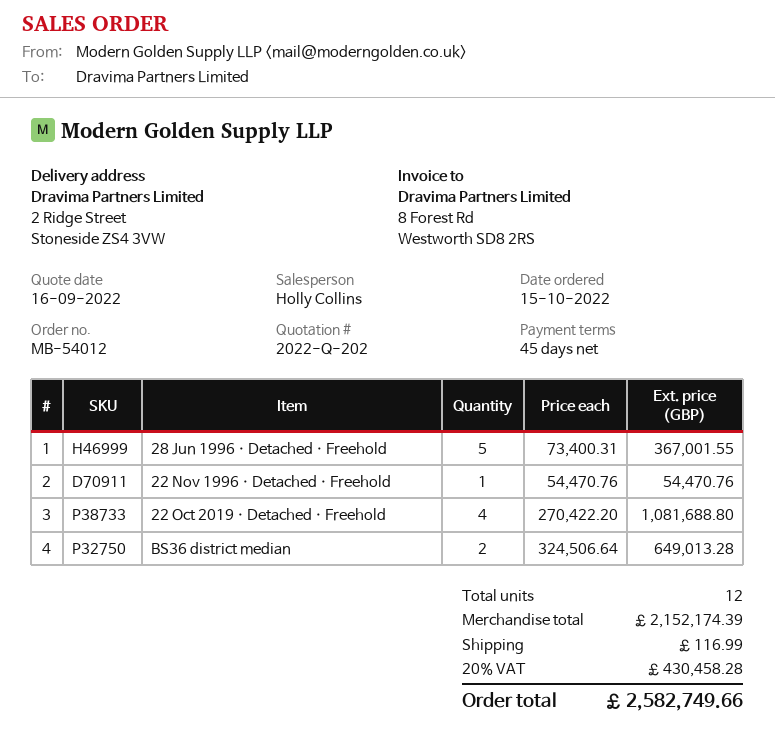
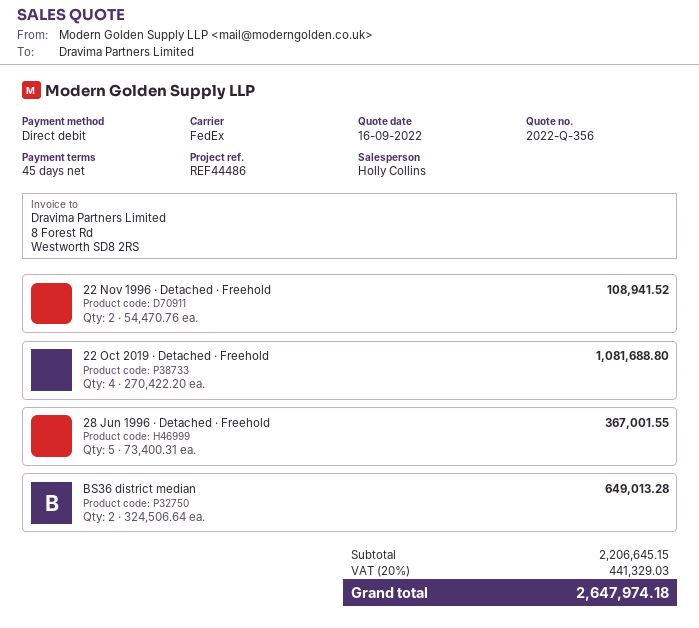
quote number: 2022-Q-202 -> 2022-Q-356
22 Nov 1996 · Detached · Freehold: 1 x 54470.76 = 54470.76 -> 2 x 54470.76 = 108941.52
subtotal: 2152174.39 -> 2206645.15
shipping: 116.99 -> none
tax: 20% = 430458.28 -> 20% = 441329.03
total: 2582749.66 -> 2647974.18

